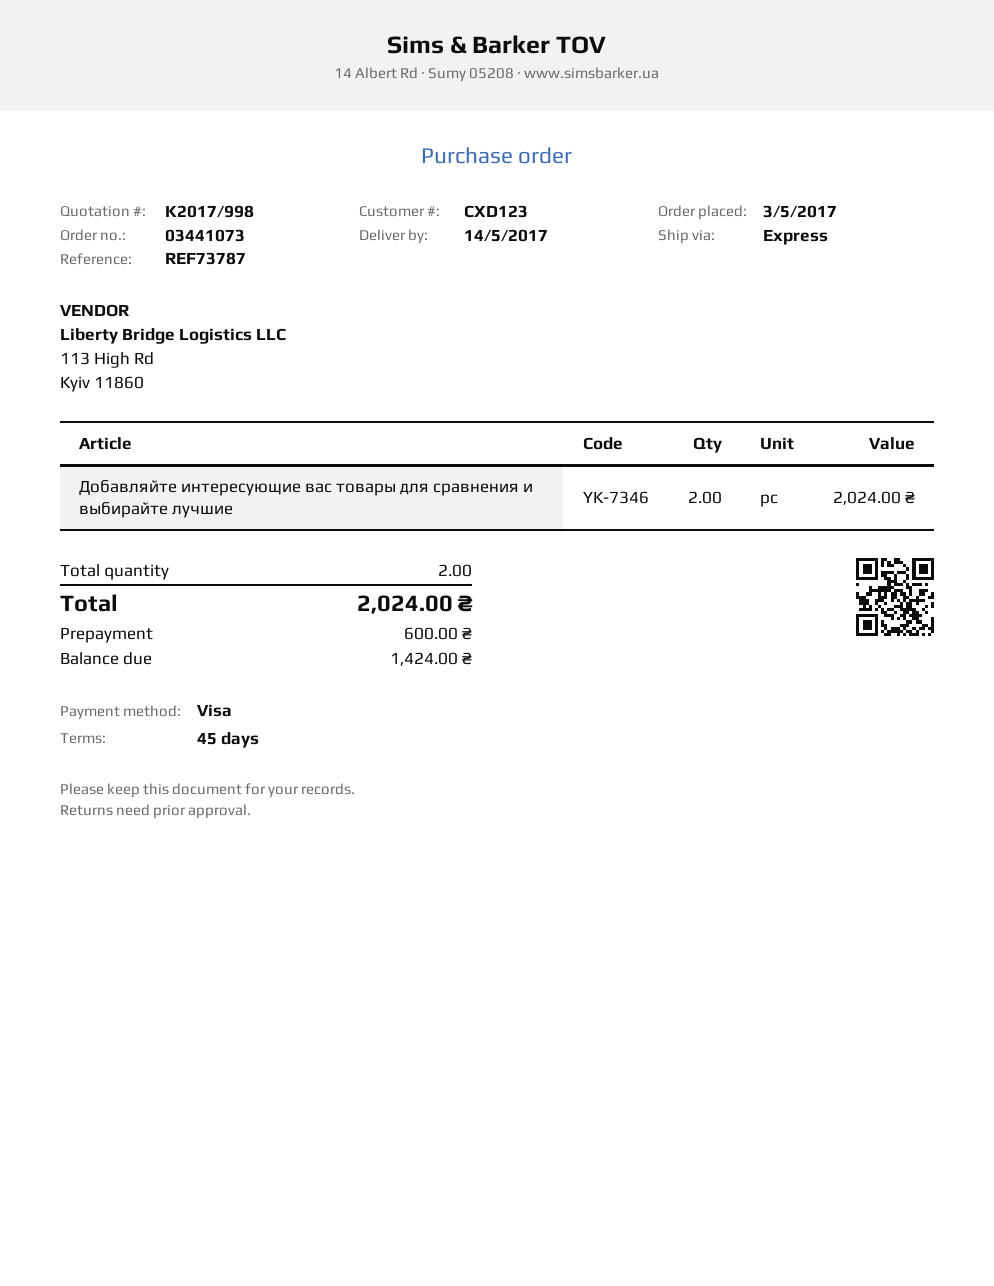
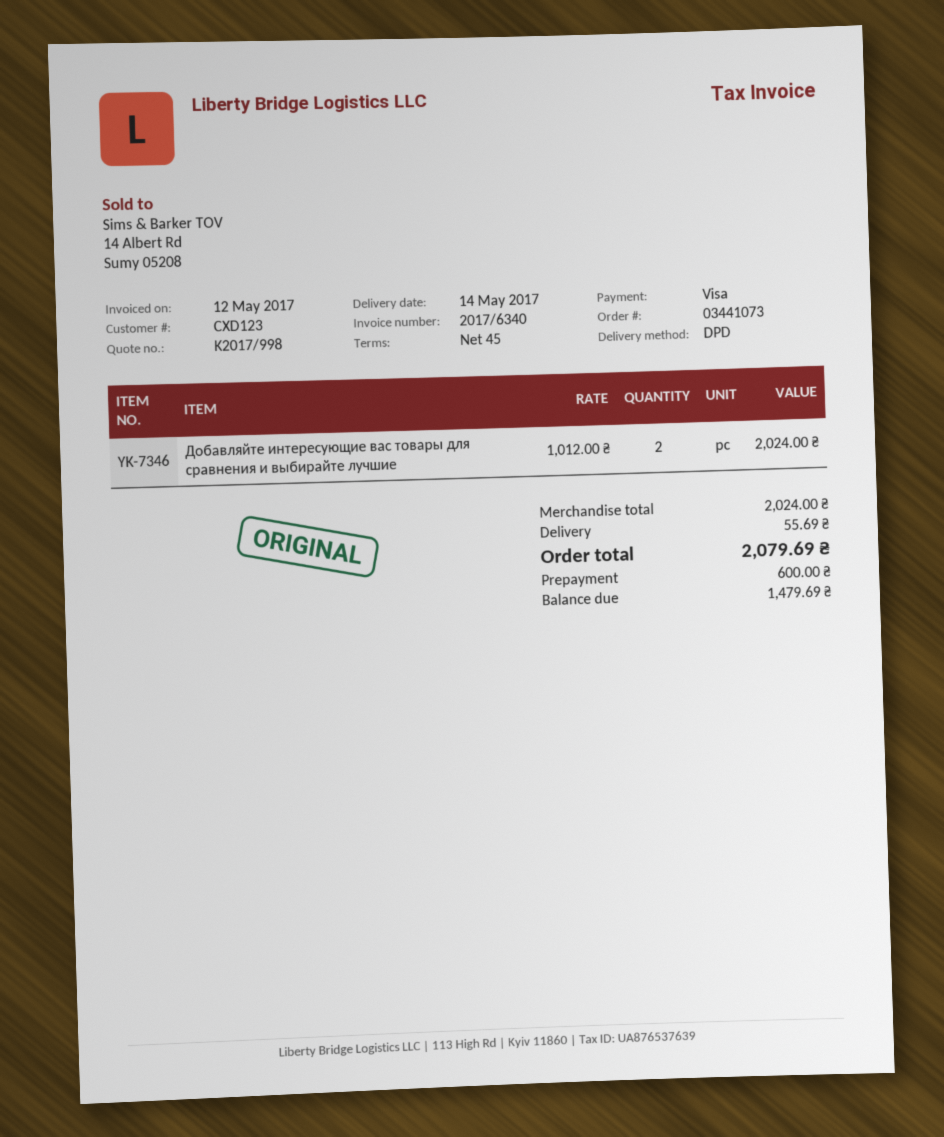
shipping method: express -> DPD
shipping: none -> 55.69
total: 2024.00 -> 2079.69
balance: 1424.00 -> 1479.69

